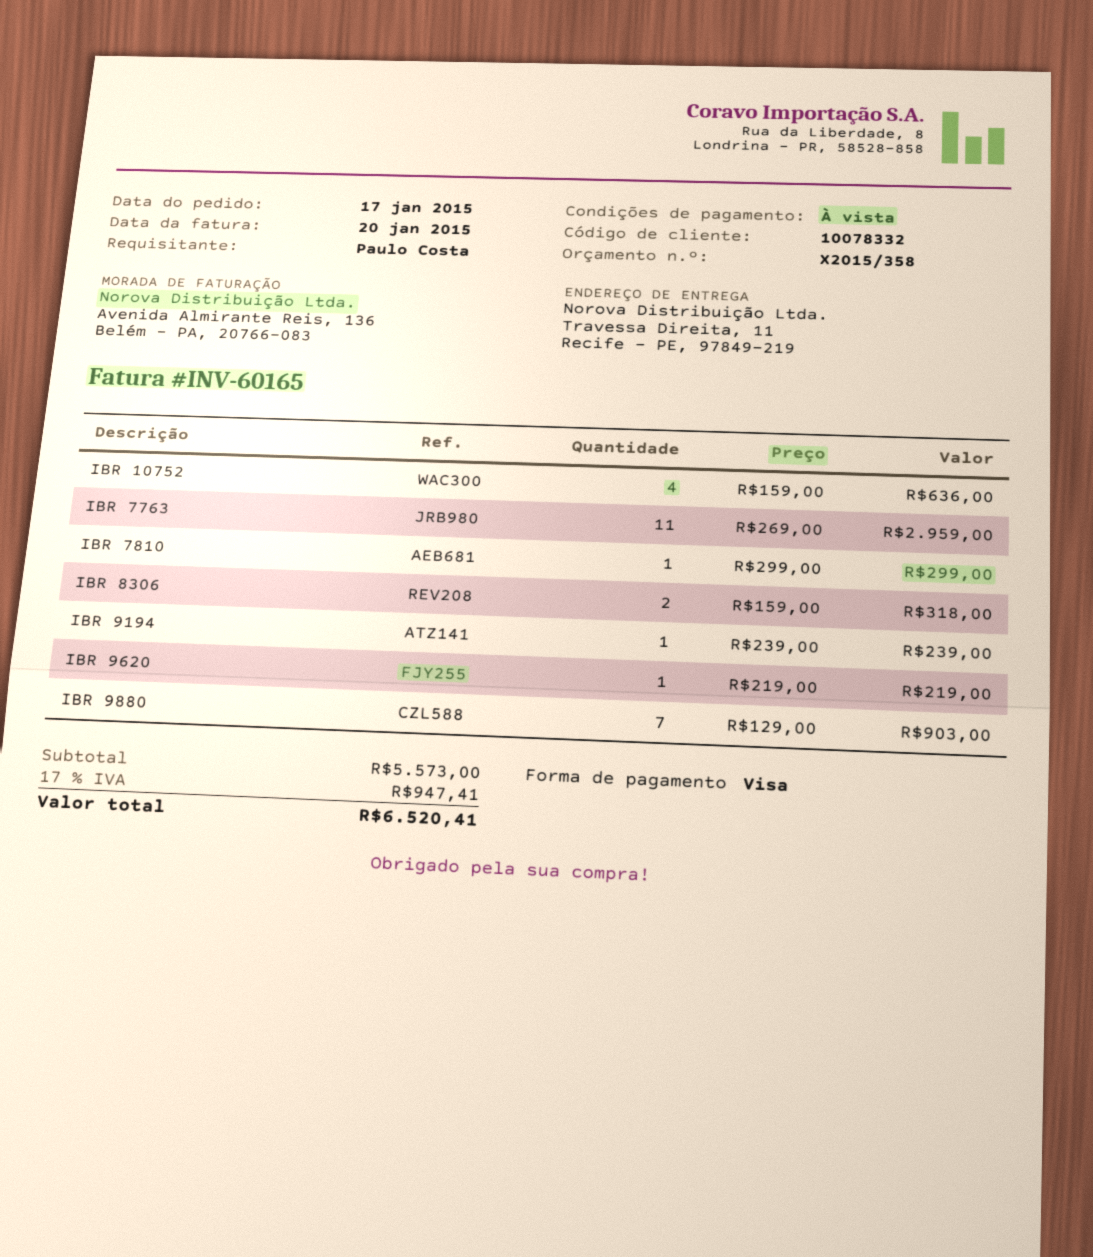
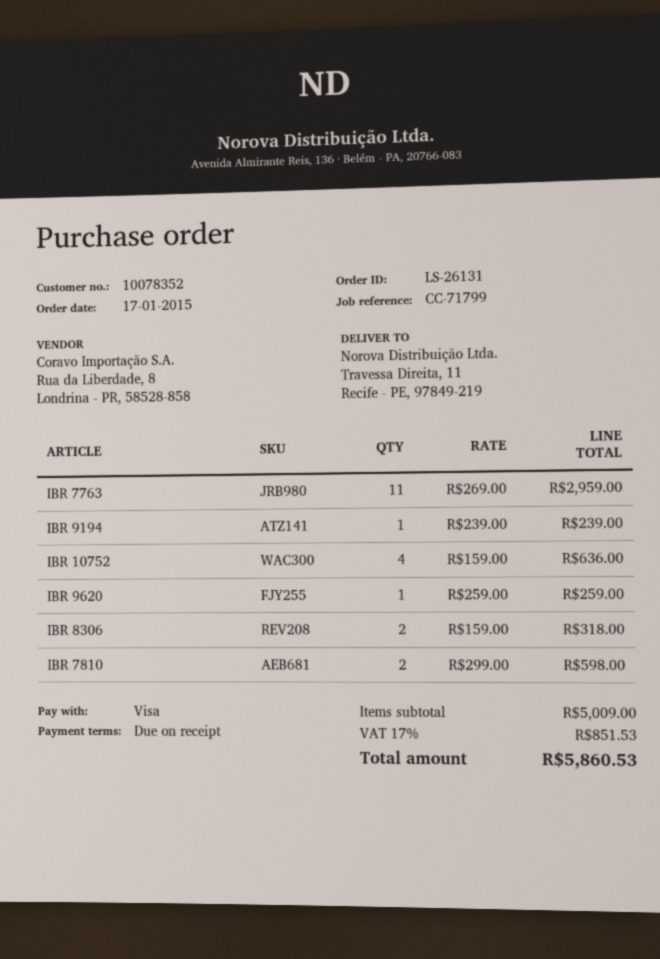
customer number: 10078332 -> 10078352
IBR 7810: 1 x 299.00 = 299.00 -> 2 x 299.00 = 598.00
IBR 9620: 1 x 219.00 = 219.00 -> 1 x 259.00 = 259.00
IBR 9880: 7 x 129.00 = 903.00 -> none
subtotal: 5573.00 -> 5009.00
tax: 17% = 947.41 -> 17% = 851.53
total: 6520.41 -> 5860.53

